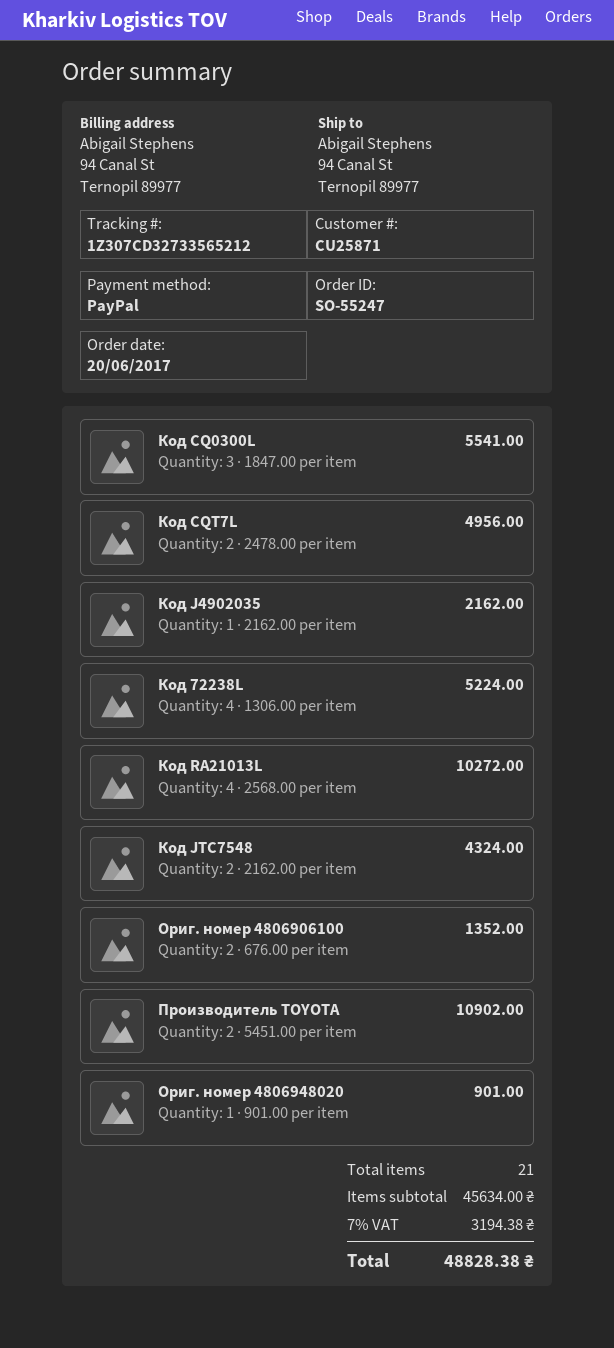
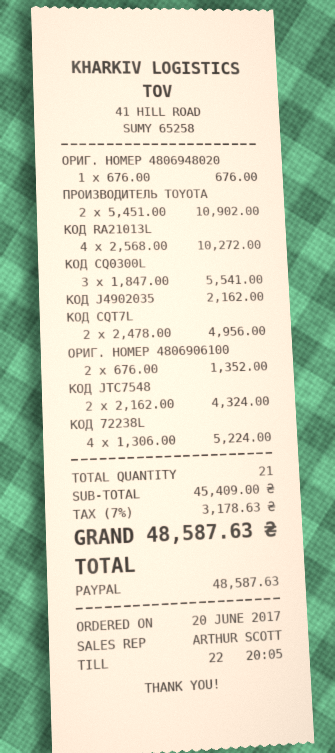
Ориг. номер 4806948020: 1 x 901.00 = 901.00 -> 1 x 676.00 = 676.00
subtotal: 45634.00 -> 45409.00
tax: 7% = 3194.38 -> 7% = 3178.63
total: 48828.38 -> 48587.63

